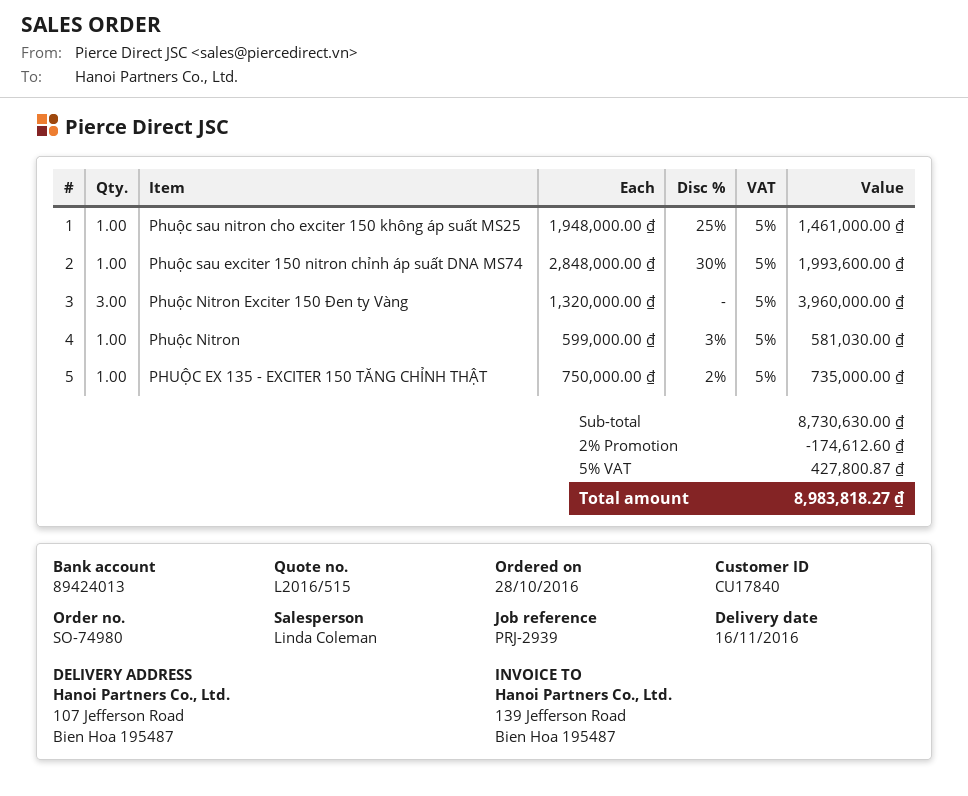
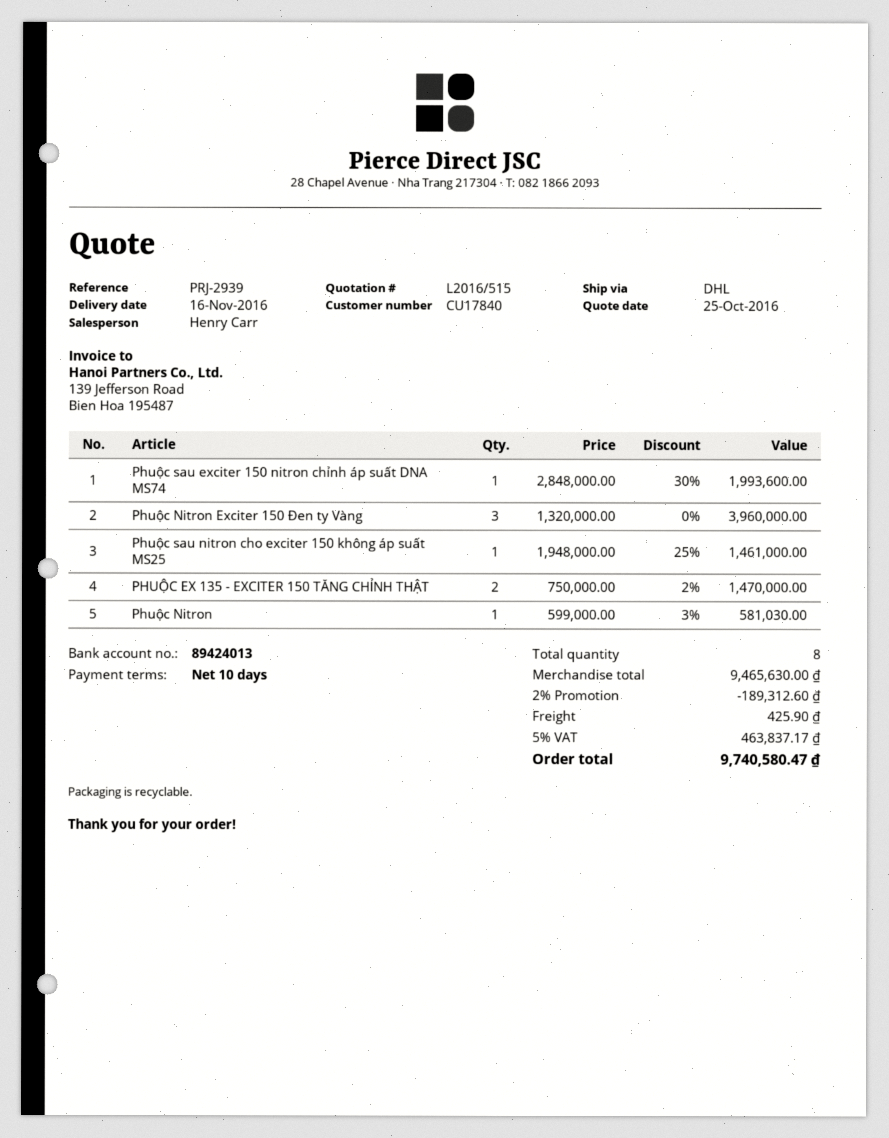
sales rep: Linda Coleman -> Henry Carr
PHUỘC EX 135 - EXCITER 150 TĂNG CHỈNH THẬT: 1 x 750000.00 - 2% = 735000.00 -> 2 x 750000.00 - 2% = 1470000.00
subtotal: 8730630.00 -> 9465630.00
discount: 2% = 174612.60 -> 2% = 189312.60
shipping: none -> 425.90
tax: 5% = 427800.87 -> 5% = 463837.17
total: 8983818.27 -> 9740580.47

